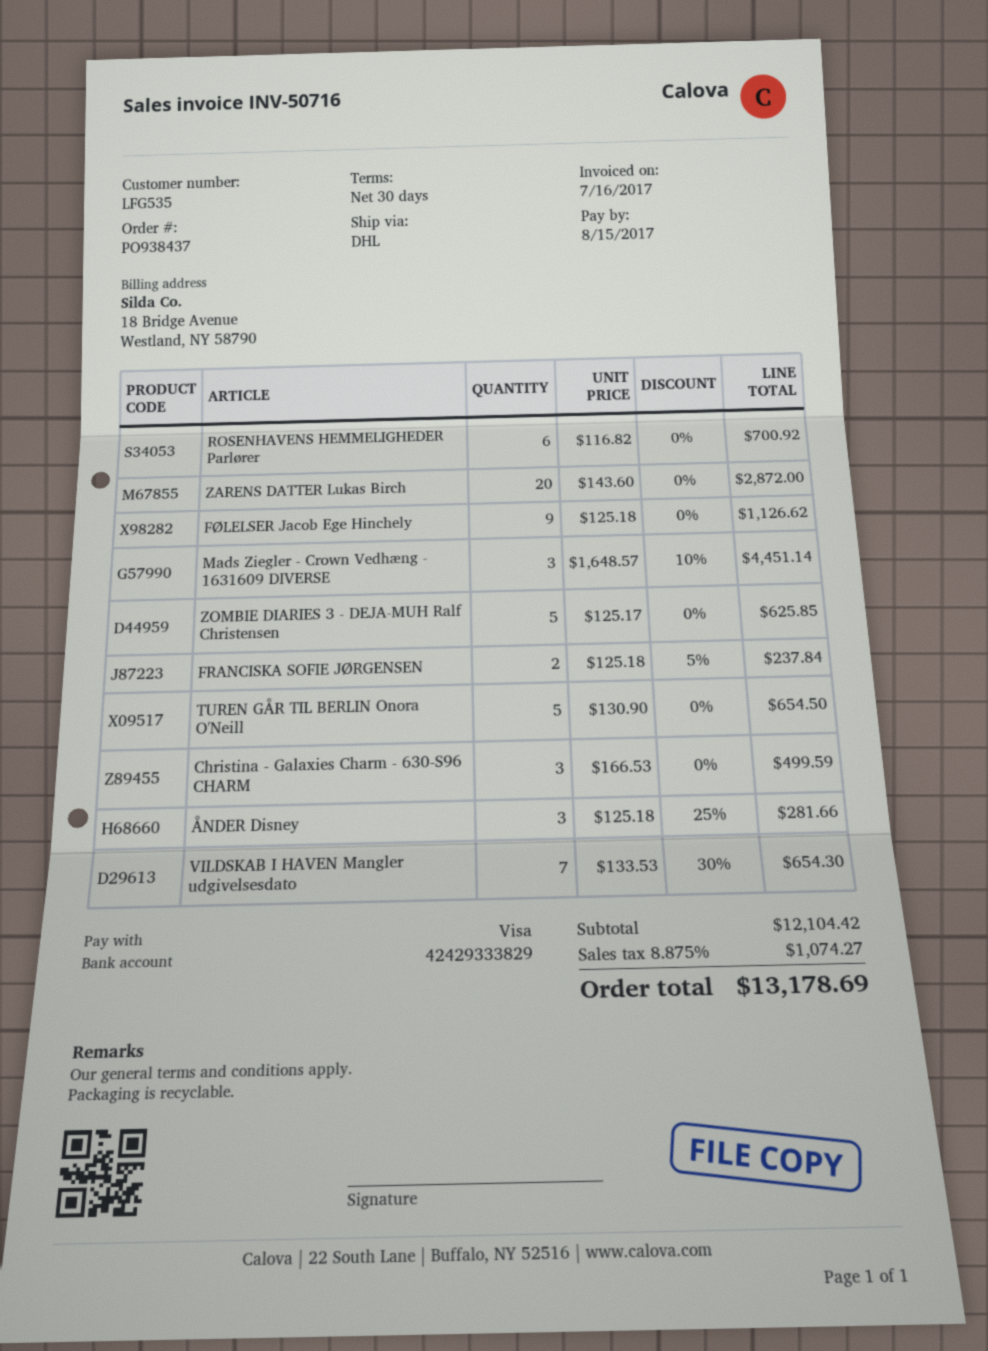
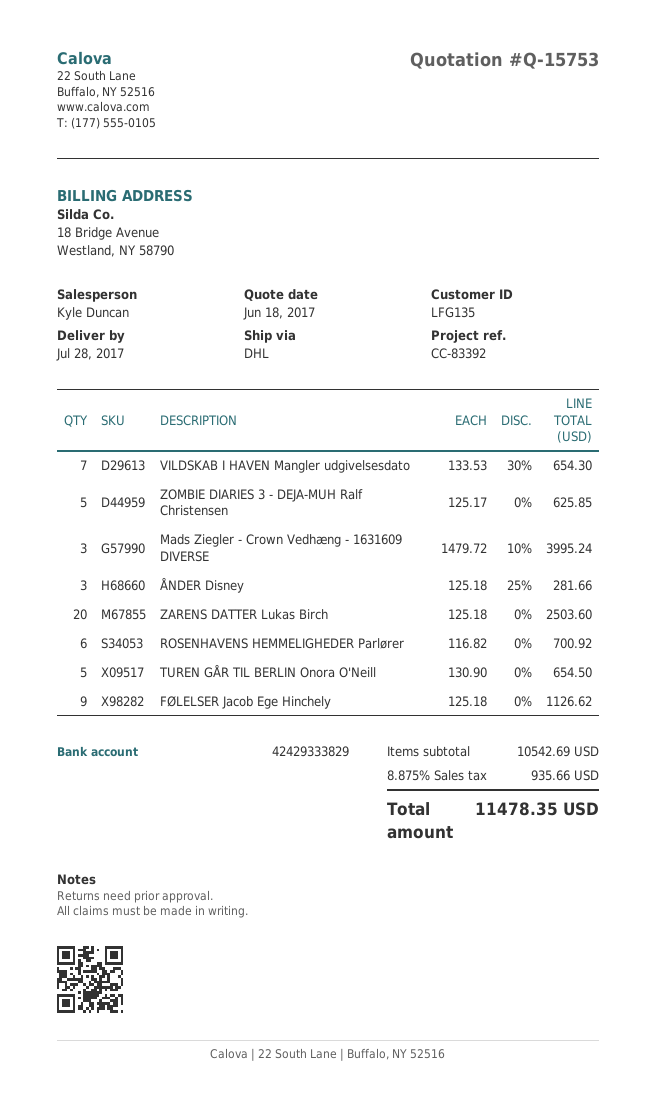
customer number: LFG535 -> LFG135
ZARENS DATTER Lukas Birch: 20 x 143.60 = 2872.00 -> 20 x 125.18 = 2503.60
Mads Ziegler - Crown Vedhæng - 1631609 DIVERSE: 3 x 1648.57 - 10% = 4451.14 -> 3 x 1479.72 - 10% = 3995.24
FRANCISKA SOFIE JØRGENSEN: 2 x 125.18 - 5% = 237.84 -> none
Christina - Galaxies Charm - 630-S96 CHARM: 3 x 166.53 = 499.59 -> none
subtotal: 12104.42 -> 10542.69
tax: 8.875% = 1074.27 -> 8.875% = 935.66
total: 13178.69 -> 11478.35

